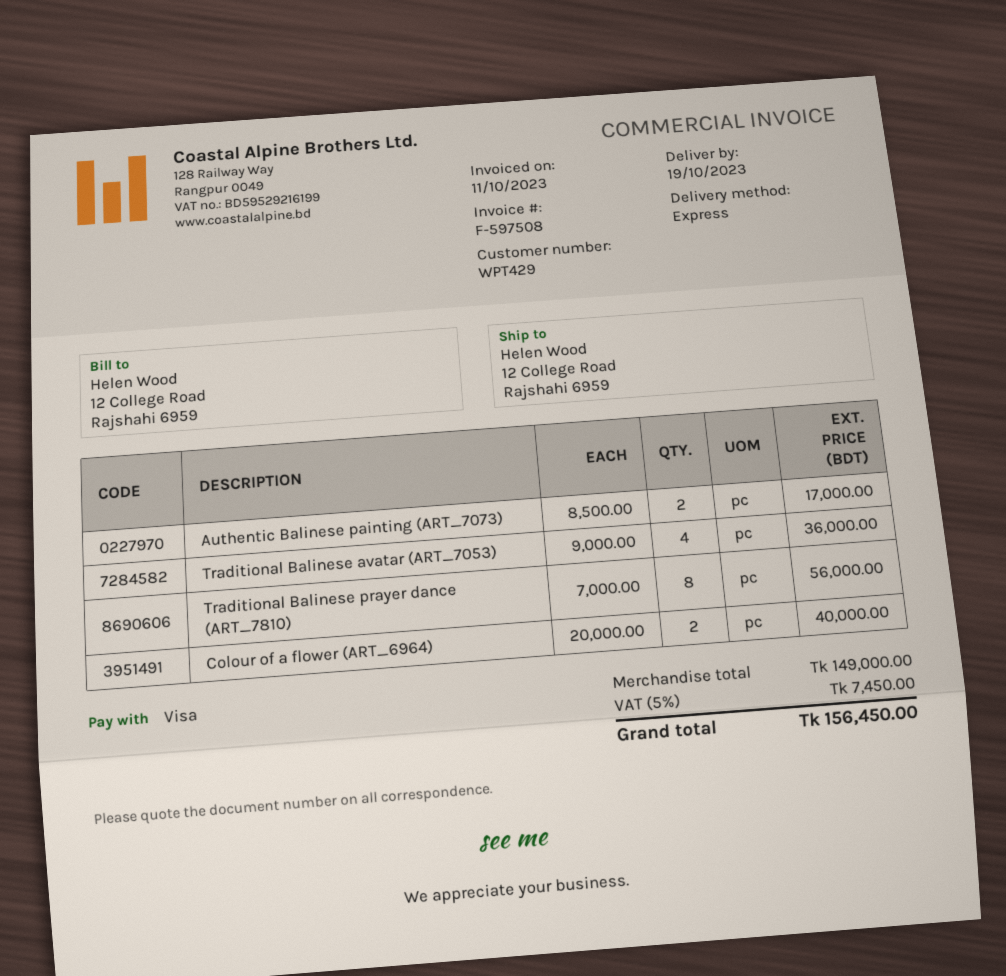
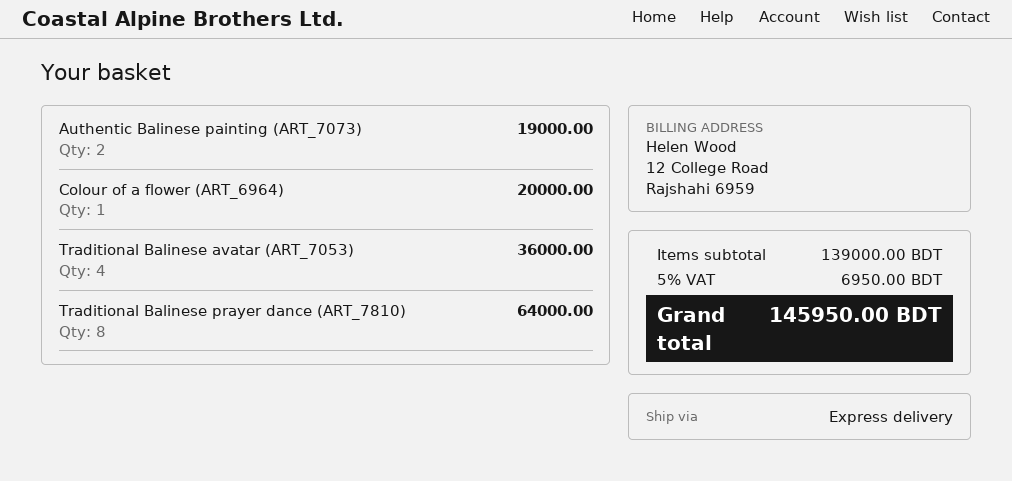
Authentic Balinese painting (ART_7073): 2 for 17000.00 -> 2 for 19000.00
Traditional Balinese prayer dance (ART_7810): 8 for 56000.00 -> 8 for 64000.00
Colour of a flower (ART_6964): 2 for 40000.00 -> 1 for 20000.00
subtotal: 149000.00 -> 139000.00
tax: 5% = 7450.00 -> 5% = 6950.00
total: 156450.00 -> 145950.00

